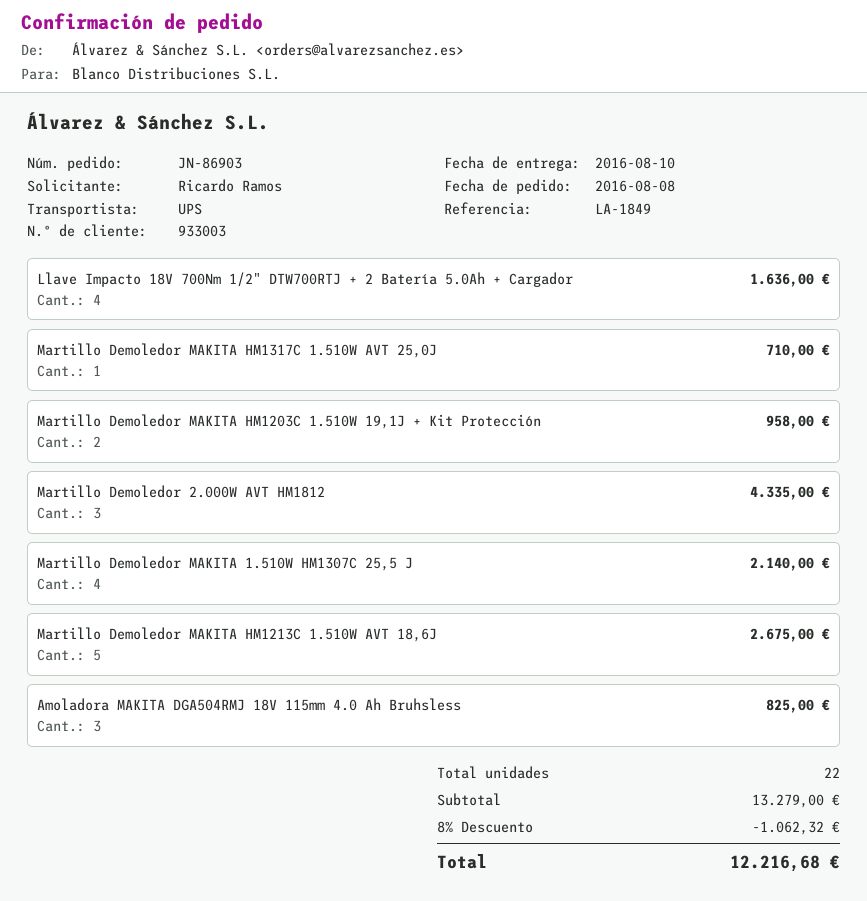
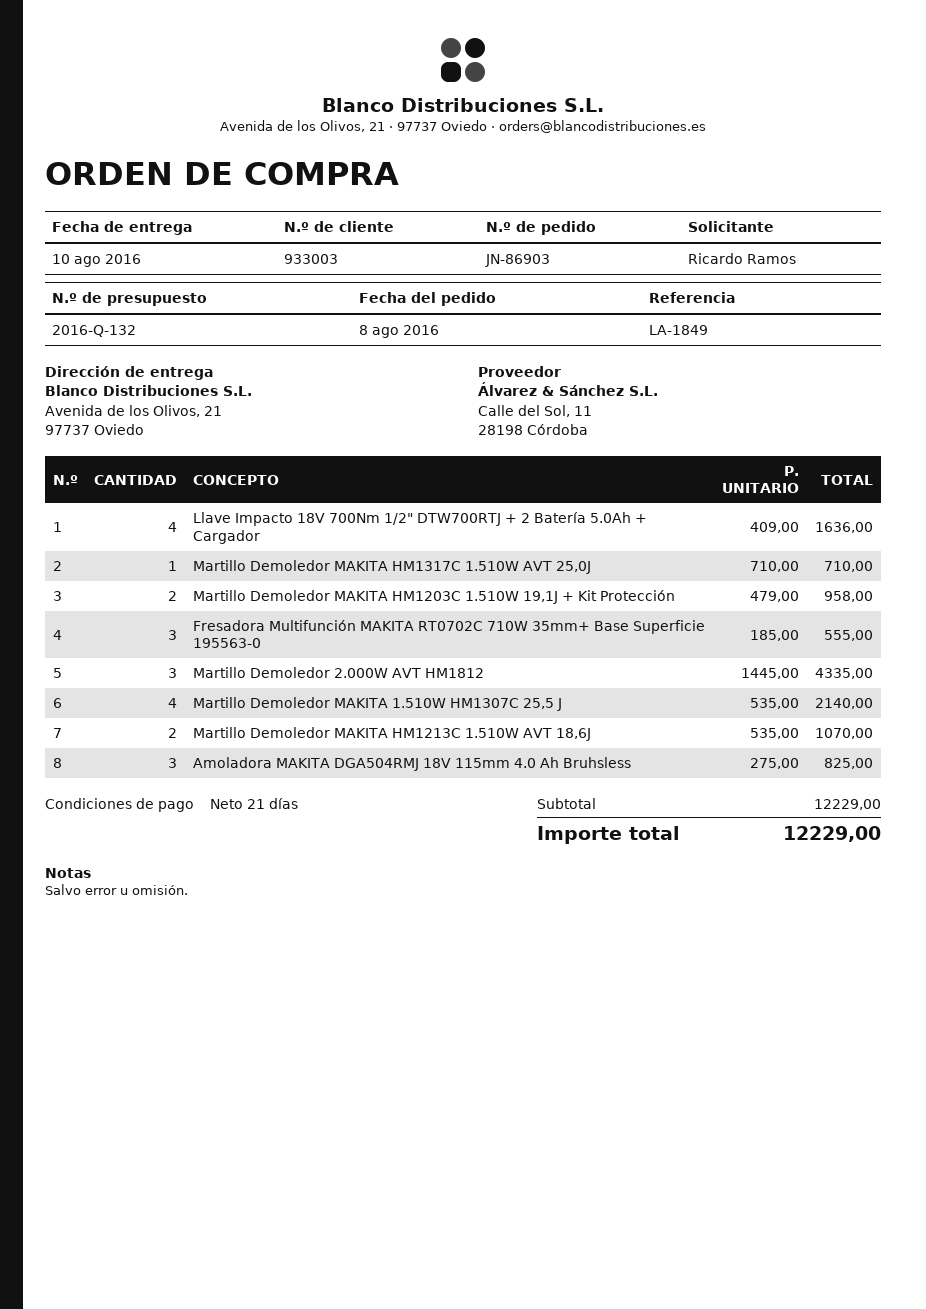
Martillo Demoledor MAKITA HM1213C 1.510W AVT 18,6J: 5 for 2675.00 -> 2 for 1070.00
Fresadora Multifunción MAKITA RT0702C 710W 35mm+ Base Superficie 195563-0: none -> 3 for 555.00
subtotal: 13279.00 -> 12229.00
discount: 8% = 1062.32 -> none
total: 12216.68 -> 12229.00

